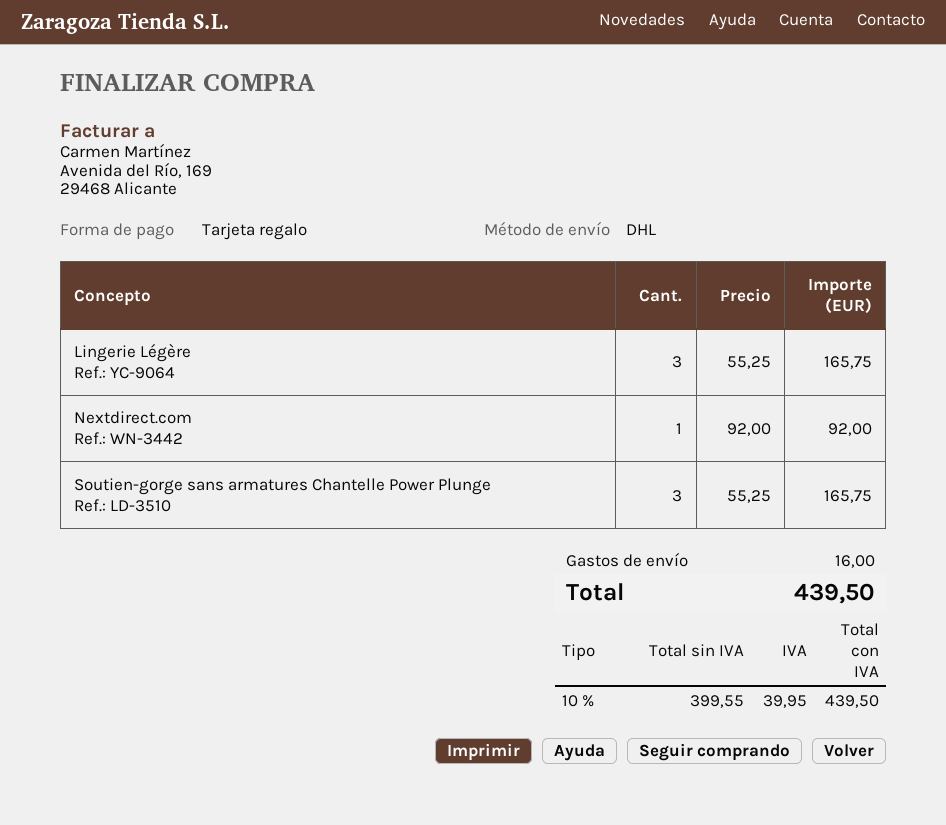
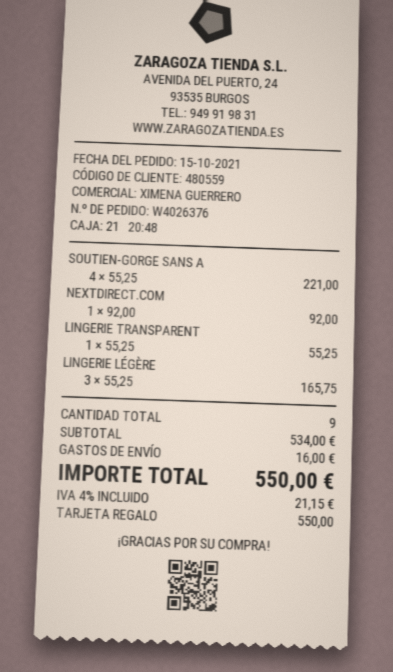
Soutien-gorge sans armatures Chantelle Power Plunge: 3 x 55.25 = 165.75 -> 4 x 55.25 = 221.00
LINGERIE TRANSPARENT: none -> 1 x 55.25 = 55.25
tax: 10% = 39.95 -> 4% = 21.15
total: 439.50 -> 550.00

